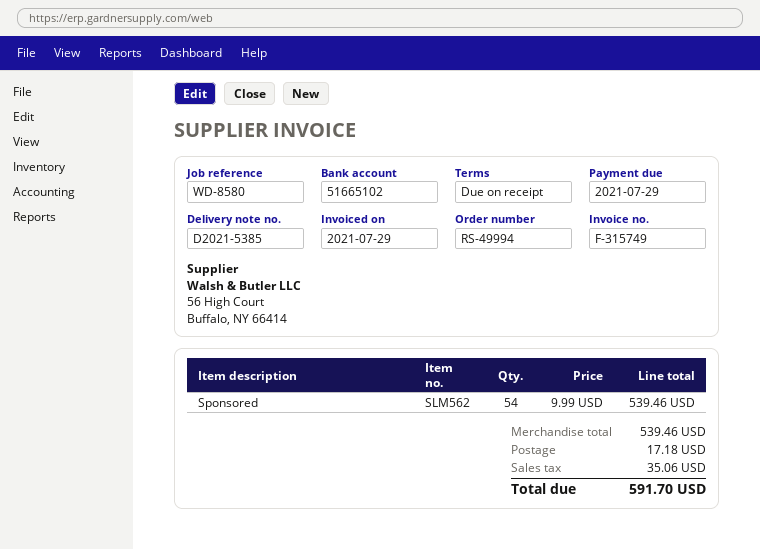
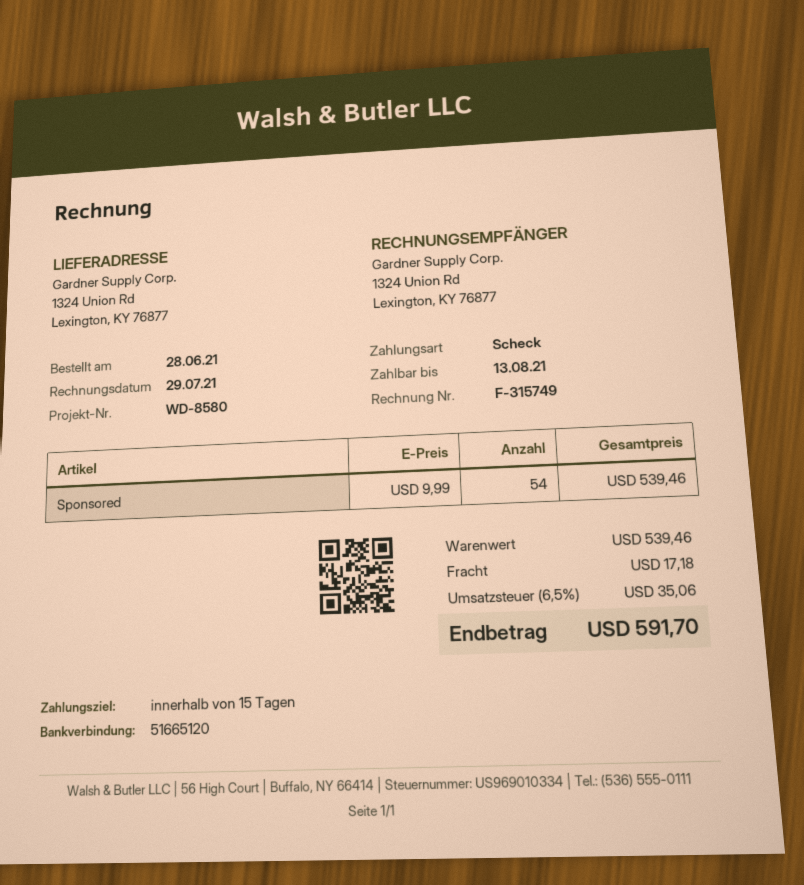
payment terms: on receipt -> 15 days
due date: 2021-07-29 -> 2021-08-13
bank account: 51665102 -> 51665120

